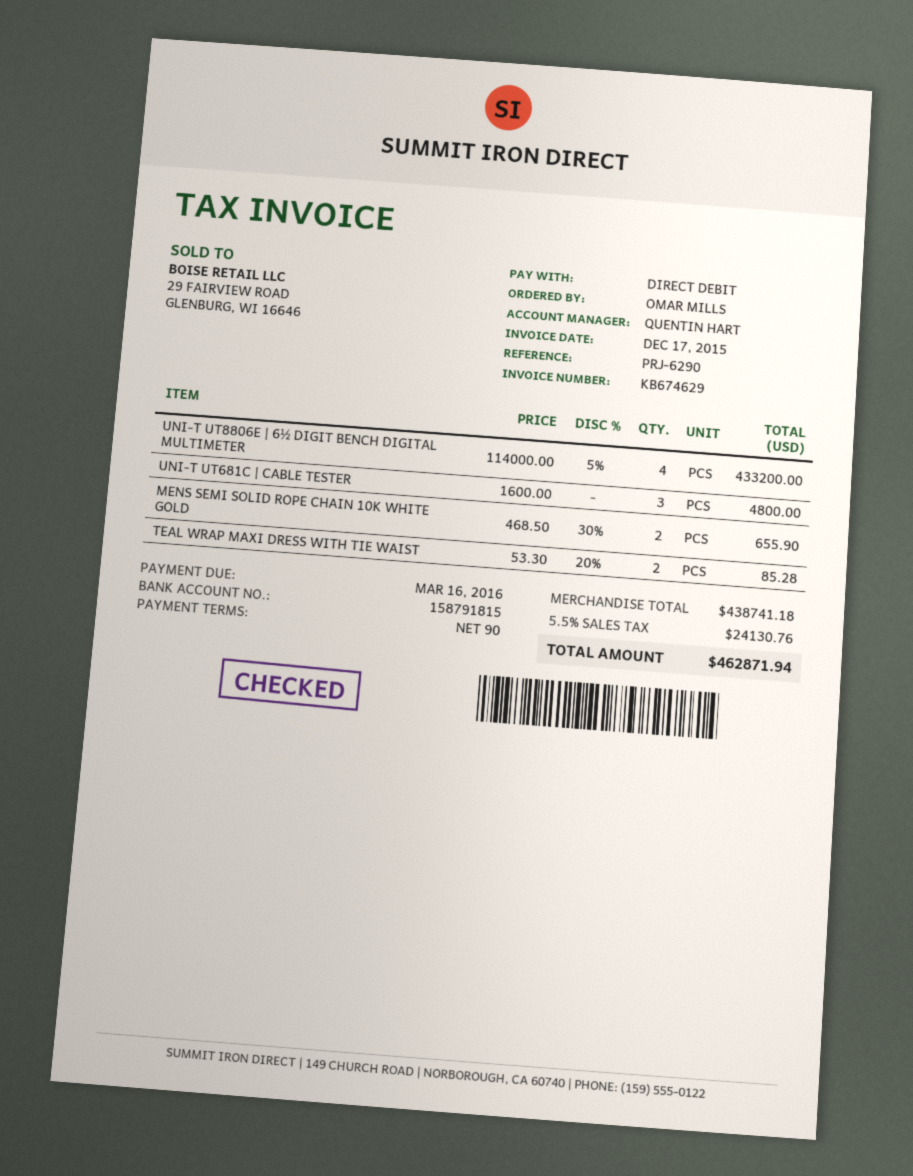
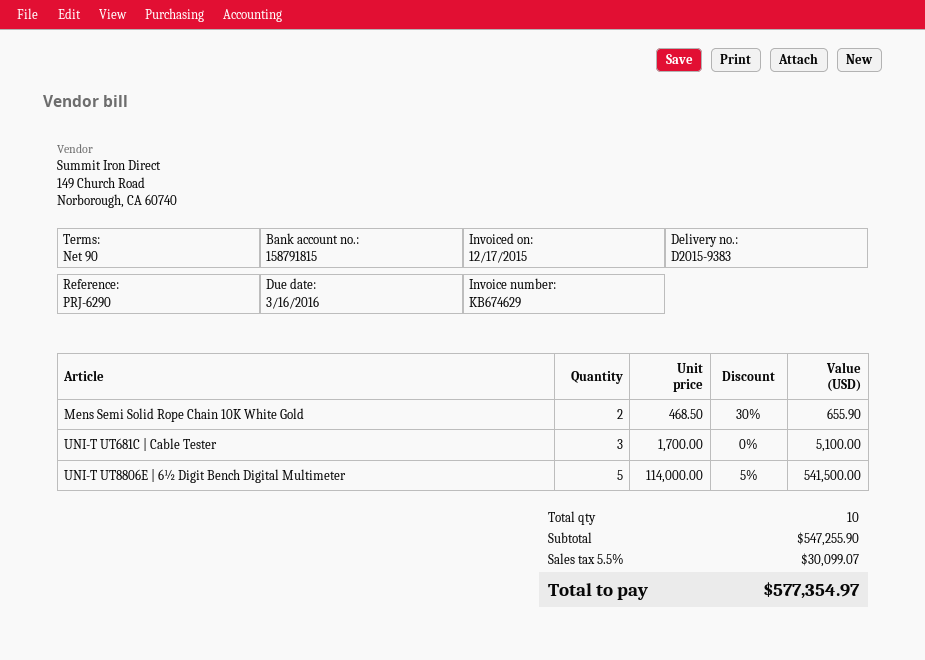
UNI-T UT8806E | 6½ DIGIT BENCH DIGITAL MULTIMETER: 4 x 114000.00 - 5% = 433200.00 -> 5 x 114000.00 - 5% = 541500.00
UNI-T UT681C | CABLE TESTER: 3 x 1600.00 = 4800.00 -> 3 x 1700.00 = 5100.00
TEAL WRAP MAXI DRESS WITH TIE WAIST: 2 x 53.30 - 20% = 85.28 -> none
subtotal: 438741.18 -> 547255.90
tax: 5.5% = 24130.76 -> 5.5% = 30099.07
total: 462871.94 -> 577354.97

